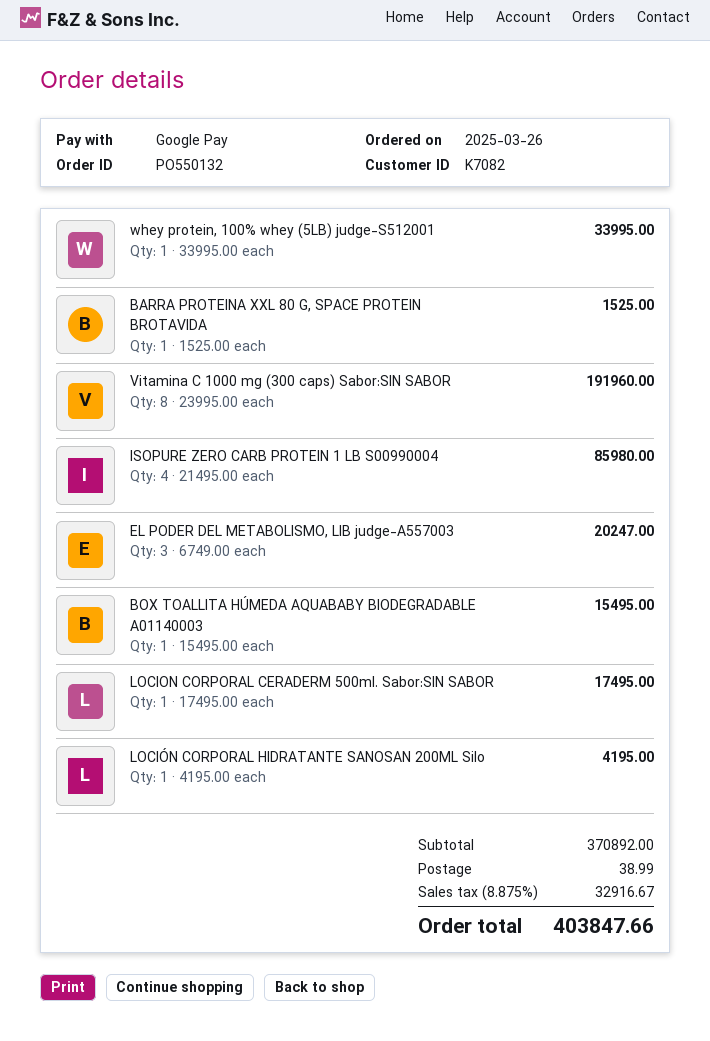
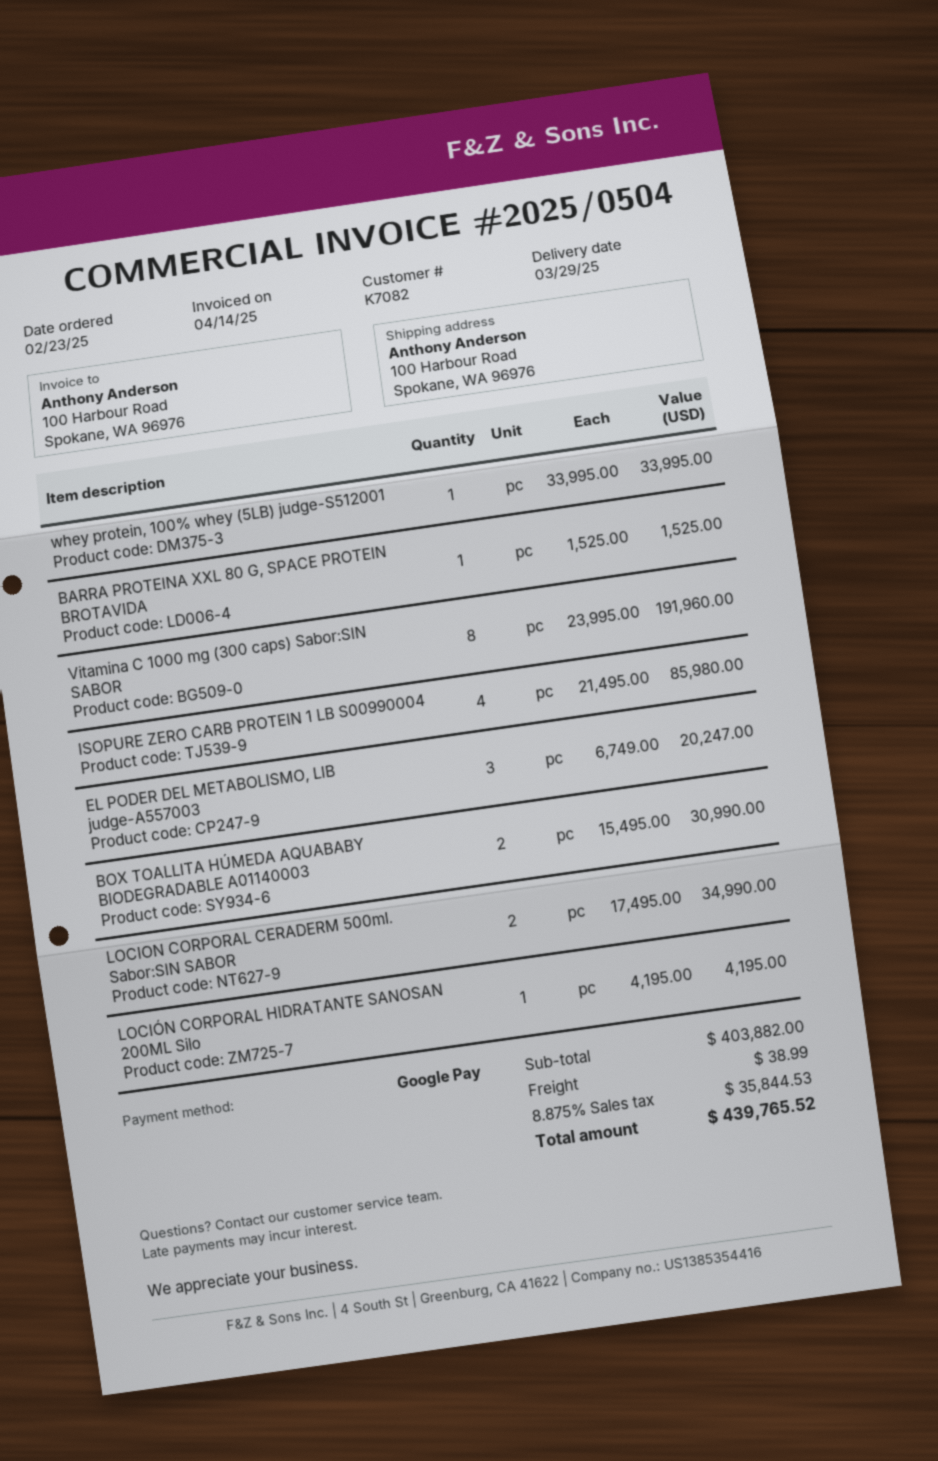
order date: 2025-03-26 -> 2025-02-23
BOX TOALLITA HÚMEDA AQUABABY BIODEGRADABLE A01140003: 1 x 15495.00 = 15495.00 -> 2 x 15495.00 = 30990.00
LOCION CORPORAL CERADERM 500ml. Sabor:SIN SABOR: 1 x 17495.00 = 17495.00 -> 2 x 17495.00 = 34990.00
subtotal: 370892.00 -> 403882.00
tax: 8.875% = 32916.67 -> 8.875% = 35844.53
total: 403847.66 -> 439765.52

